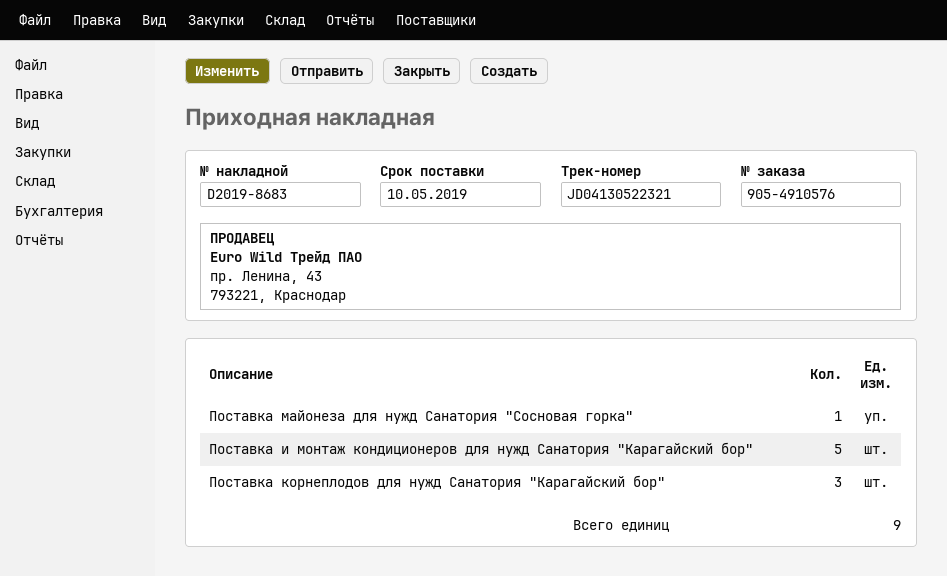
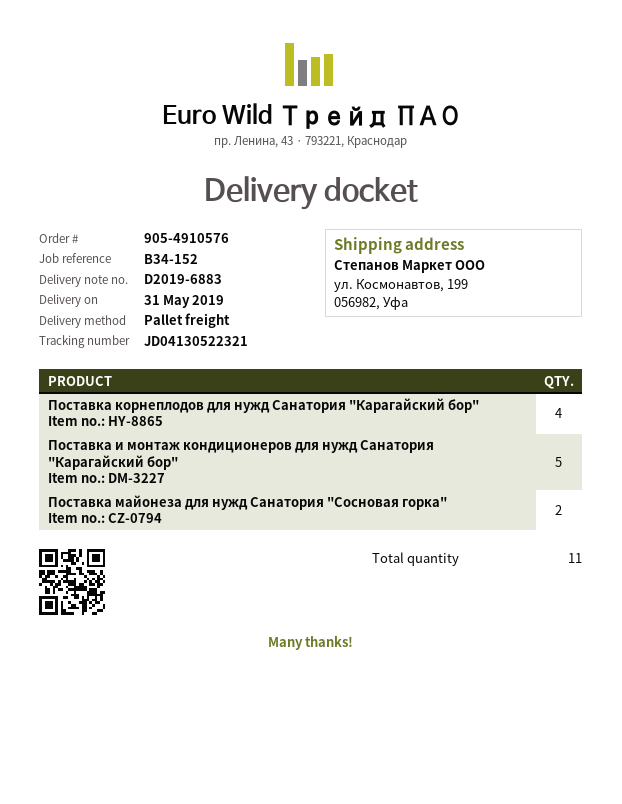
delivery note number: D2019-8683 -> D2019-6883
delivery date: 2019-05-10 -> 2019-05-31
Поставка майонеза для нужд Санатория "Сосновая горка": 1 -> 2
Поставка корнеплодов для нужд Санатория "Карагайский бор": 3 -> 4
total quantity: 9 -> 11

